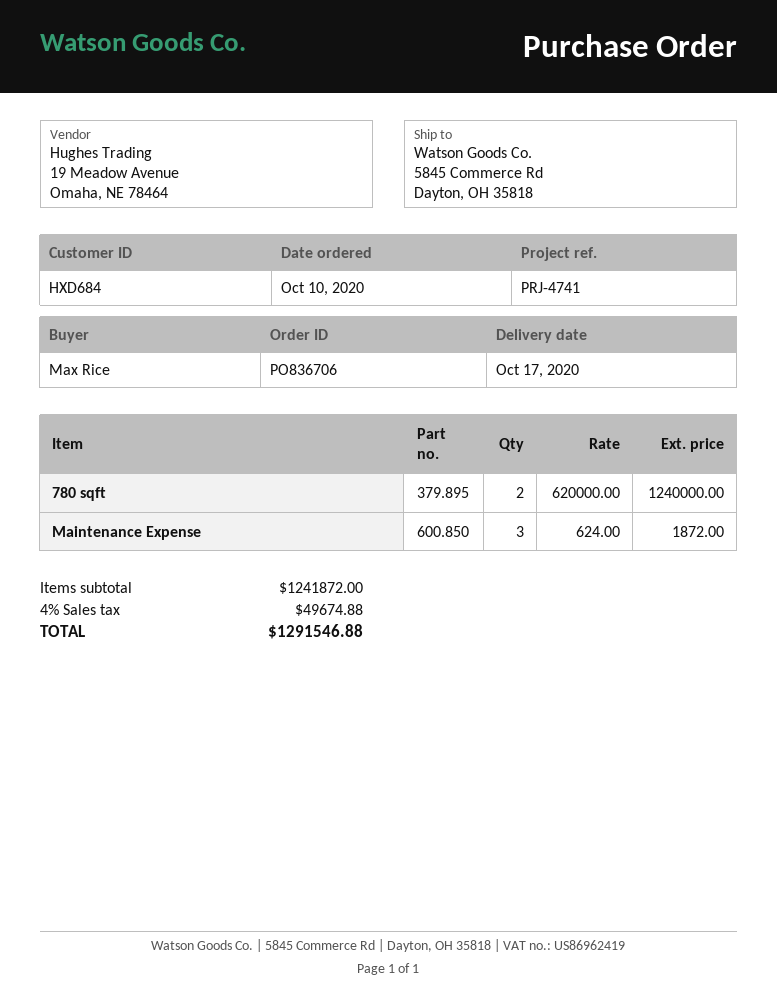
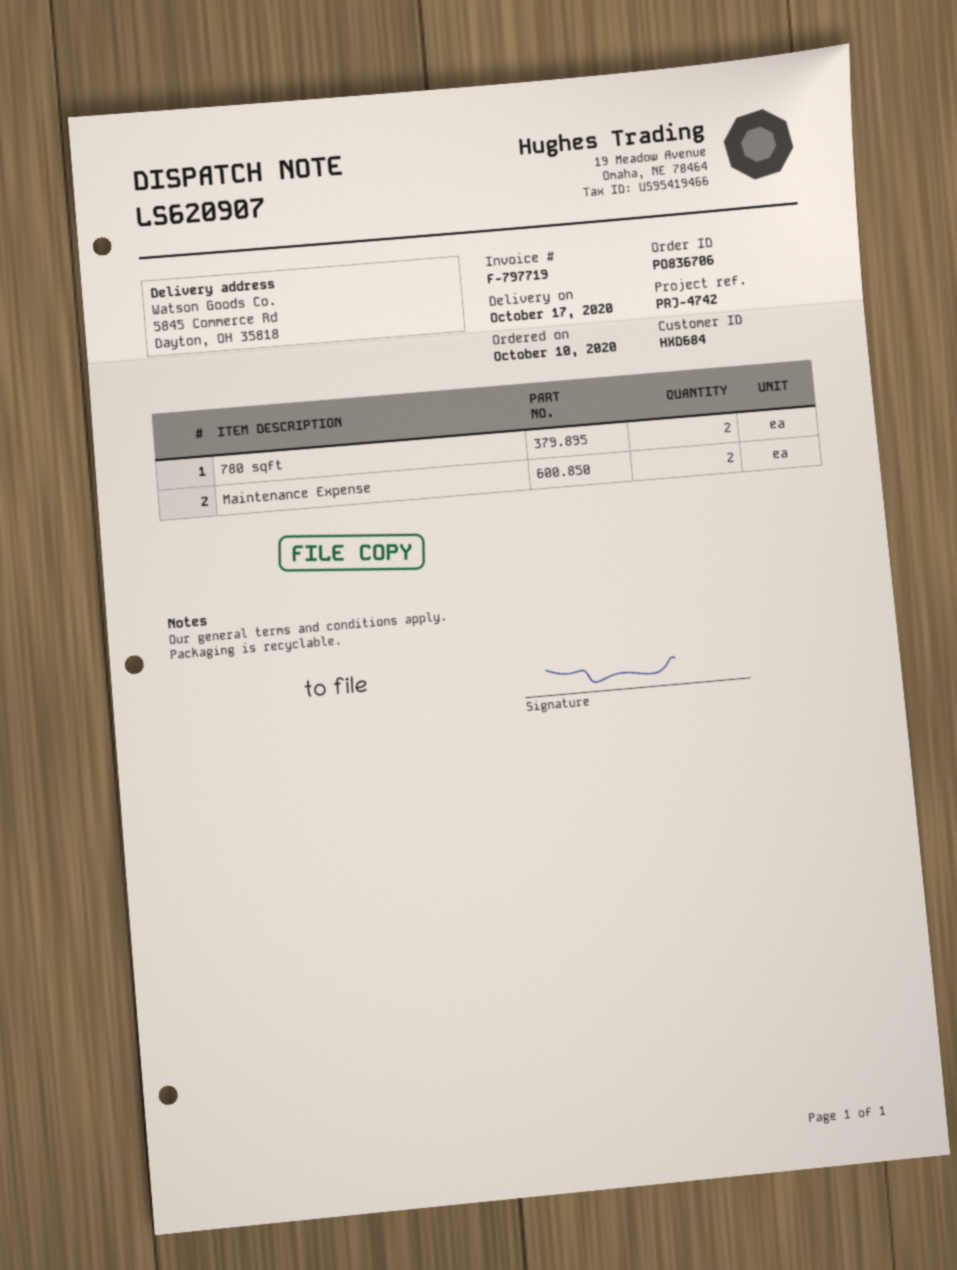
reference: PRJ-4741 -> PRJ-4742
Maintenance Expense: 3 -> 2

